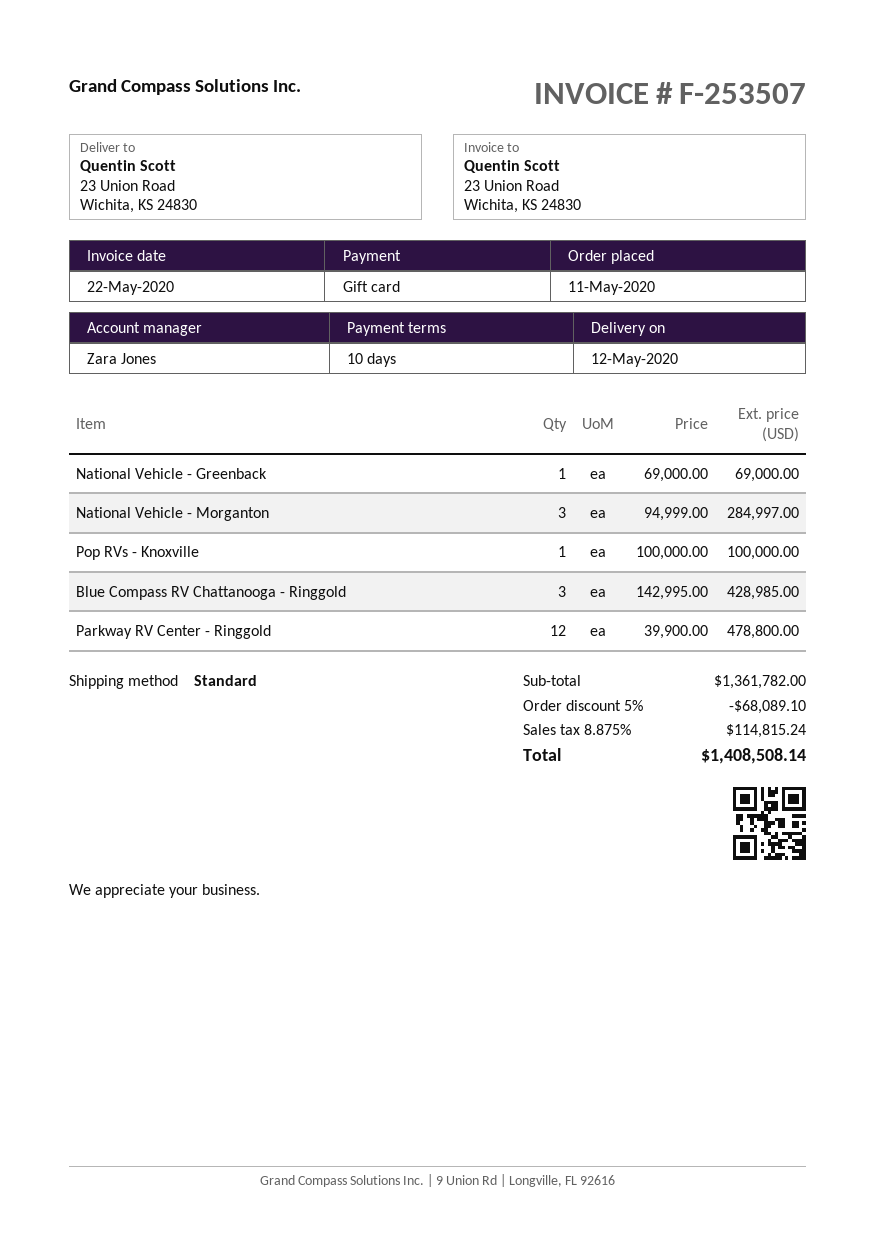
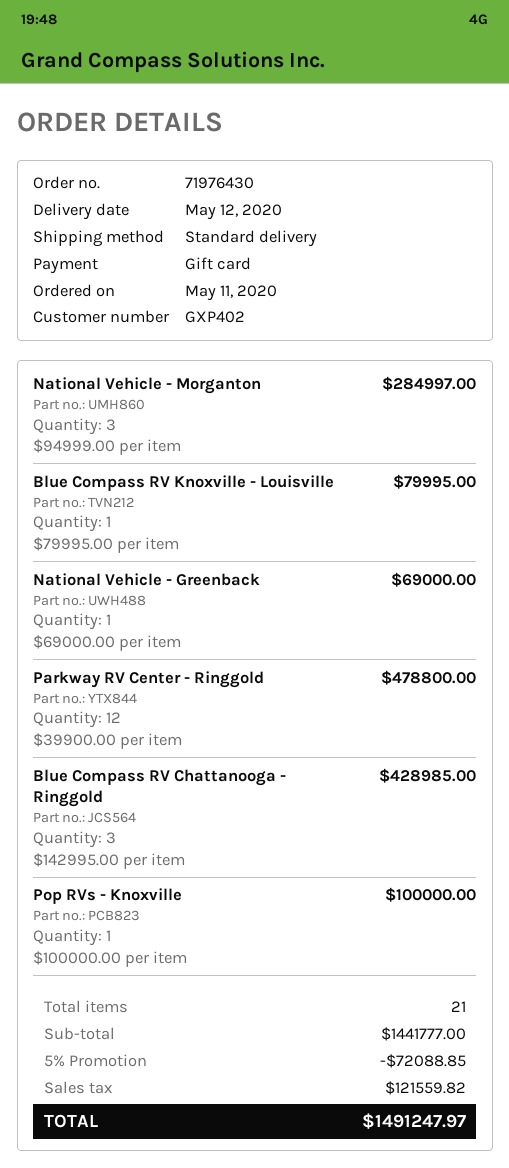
Blue Compass RV Knoxville - Louisville: none -> 1 x 79995.00 = 79995.00
subtotal: 1361782.00 -> 1441777.00
discount: 5% = 68089.10 -> 5% = 72088.85
tax: 114815.24 -> 121559.82
total: 1408508.14 -> 1491247.97

